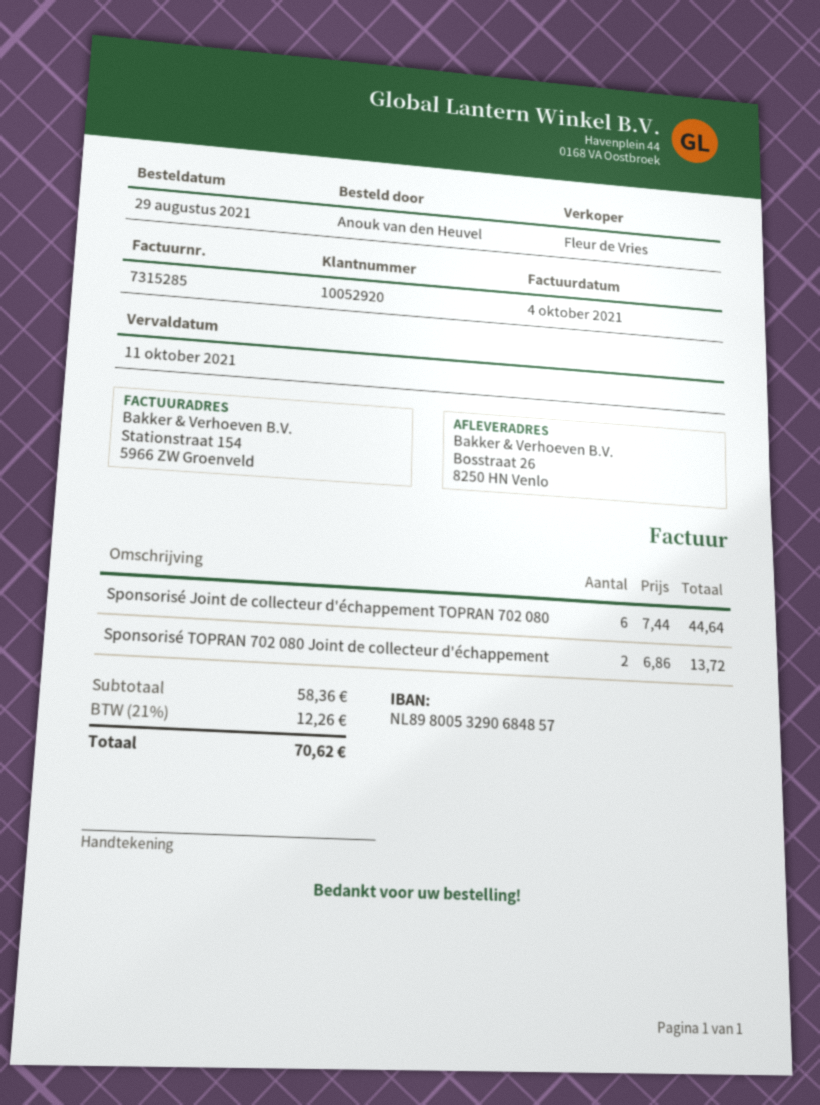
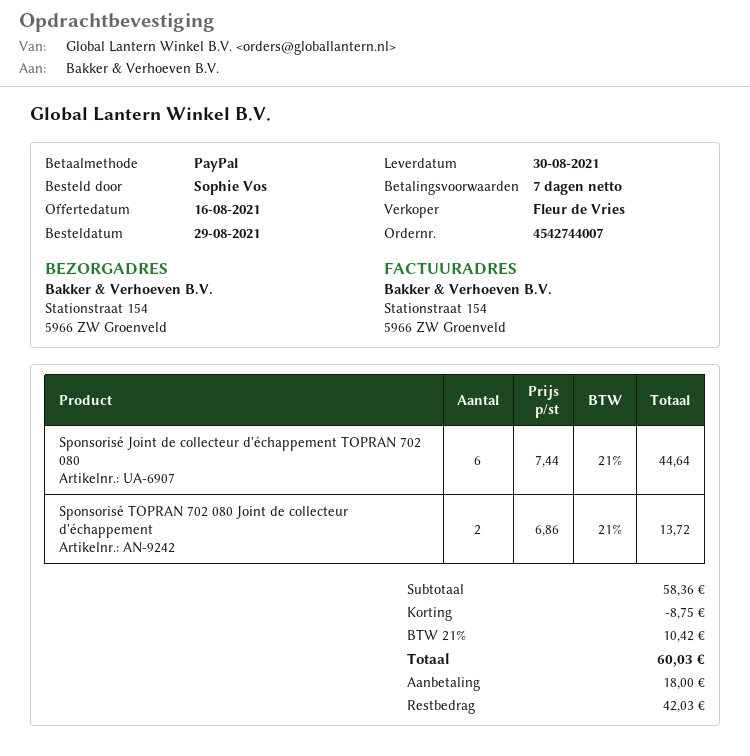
ordered by: Anouk van den Heuvel -> Sophie Vos
ship to: Bosstraat 26, 8250 HN Venlo -> Stationstraat 154, 5966 ZW Groenveld
discount: none -> 8.75
tax: 21% = 12.26 -> 21% = 10.42
total: 70.62 -> 60.03

